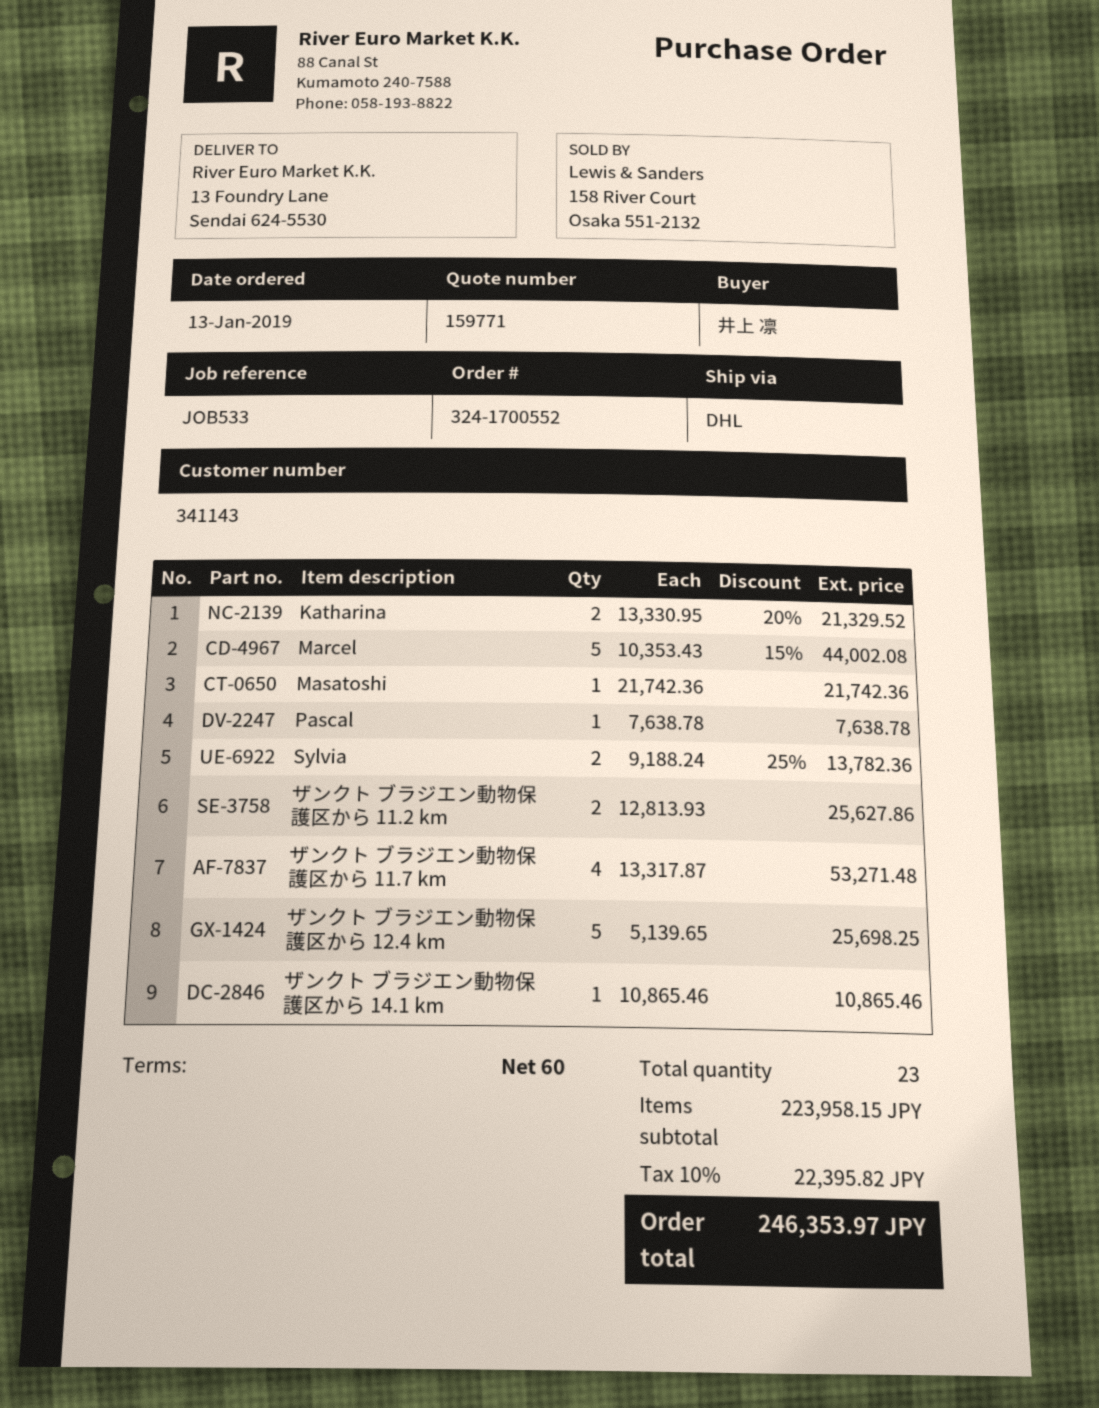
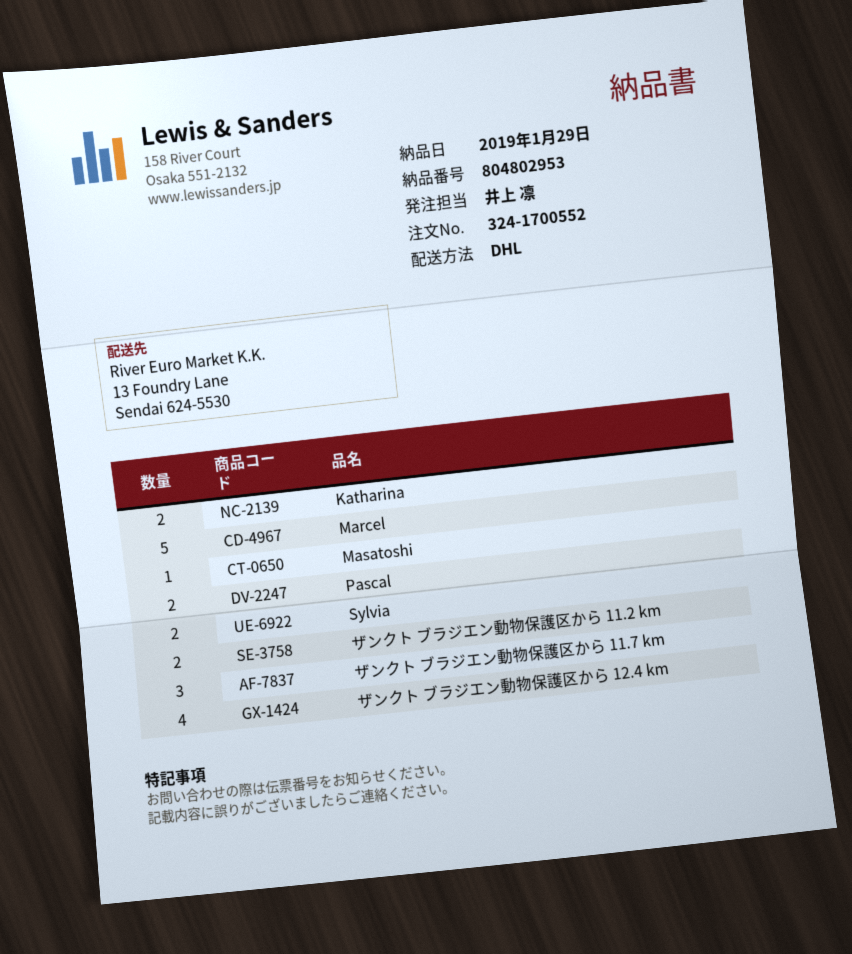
Pascal: 1 -> 2
ザンクト ブラジエン動物保護区から 11.7 km: 4 -> 3
ザンクト ブラジエン動物保護区から 12.4 km: 5 -> 4
ザンクト ブラジエン動物保護区から 14.1 km: 1 -> none

